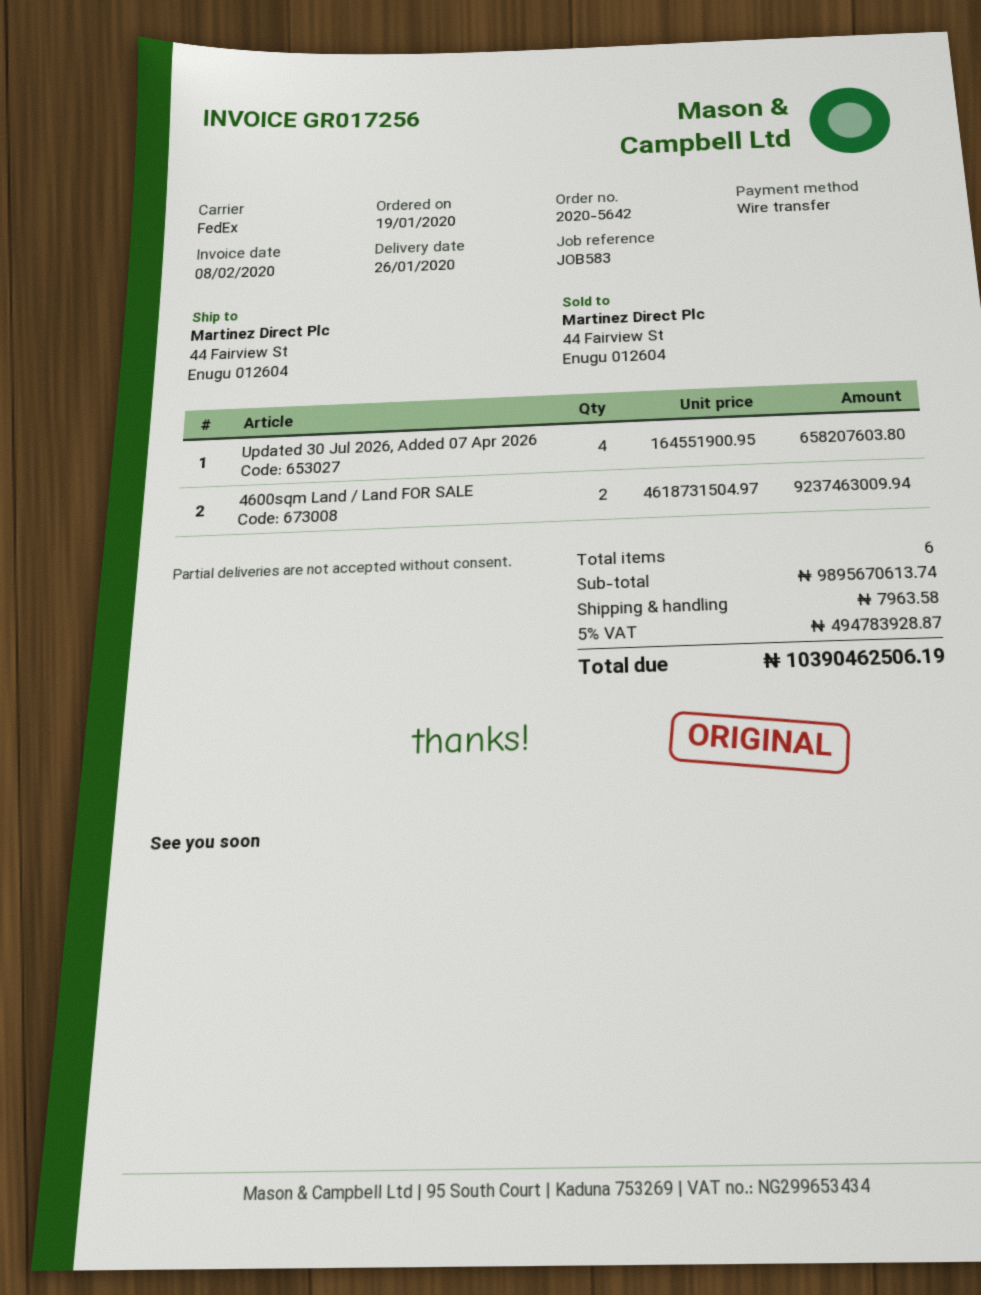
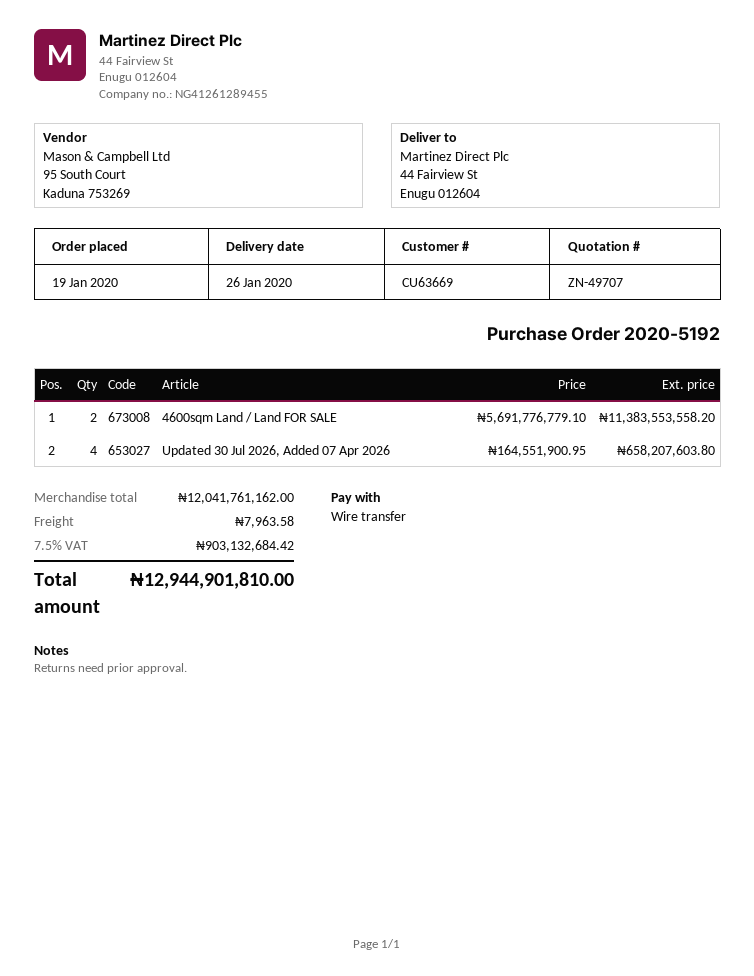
order number: 2020-5642 -> 2020-5192
4600sqm Land / Land FOR SALE: 2 x 4618731504.97 = 9237463009.94 -> 2 x 5691776779.10 = 11383553558.20
subtotal: 9895670613.74 -> 12041761162.00
tax: 5% = 494783928.87 -> 7.5% = 903132684.42
total: 10390462506.19 -> 12944901810.00

